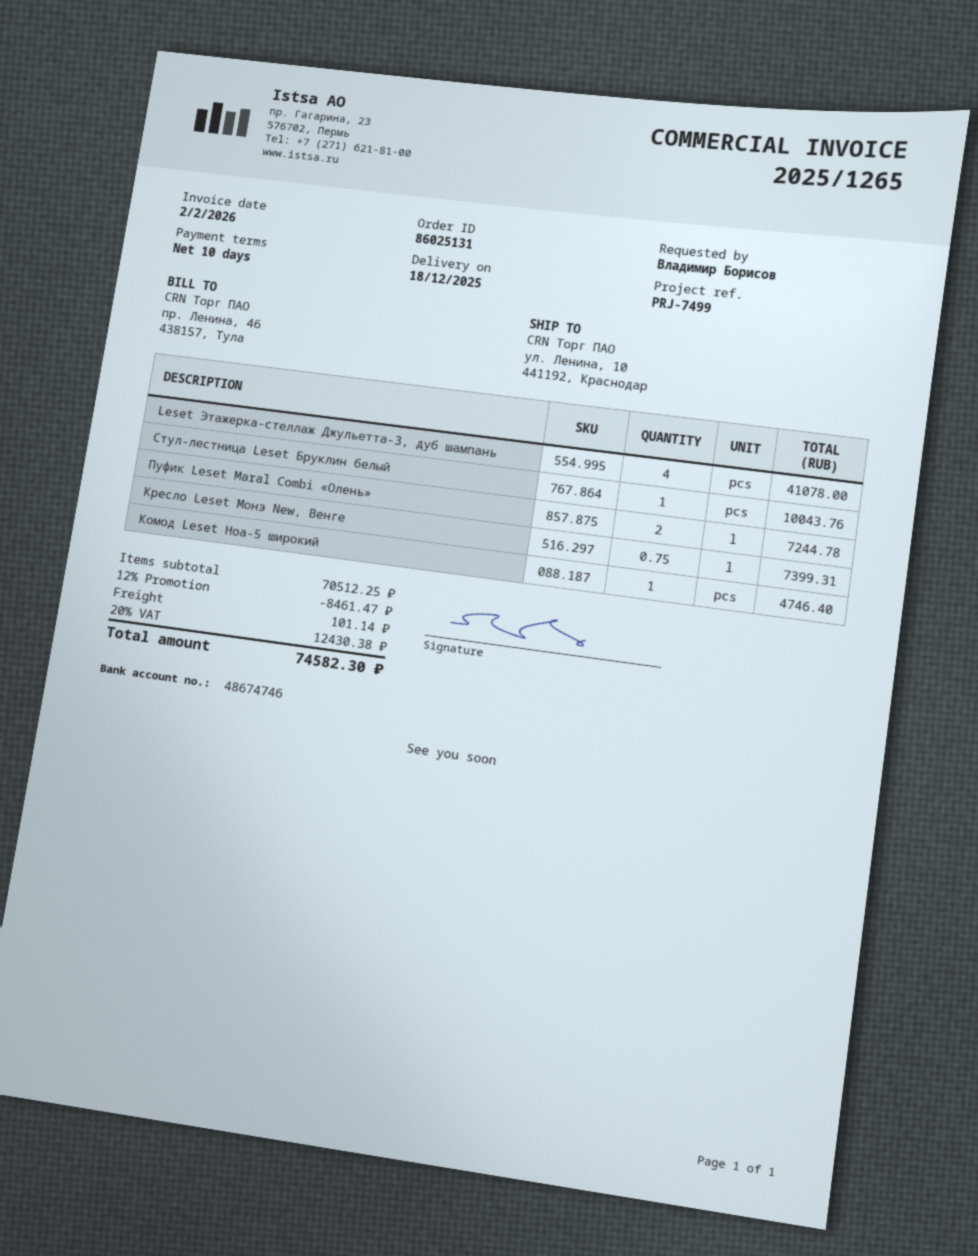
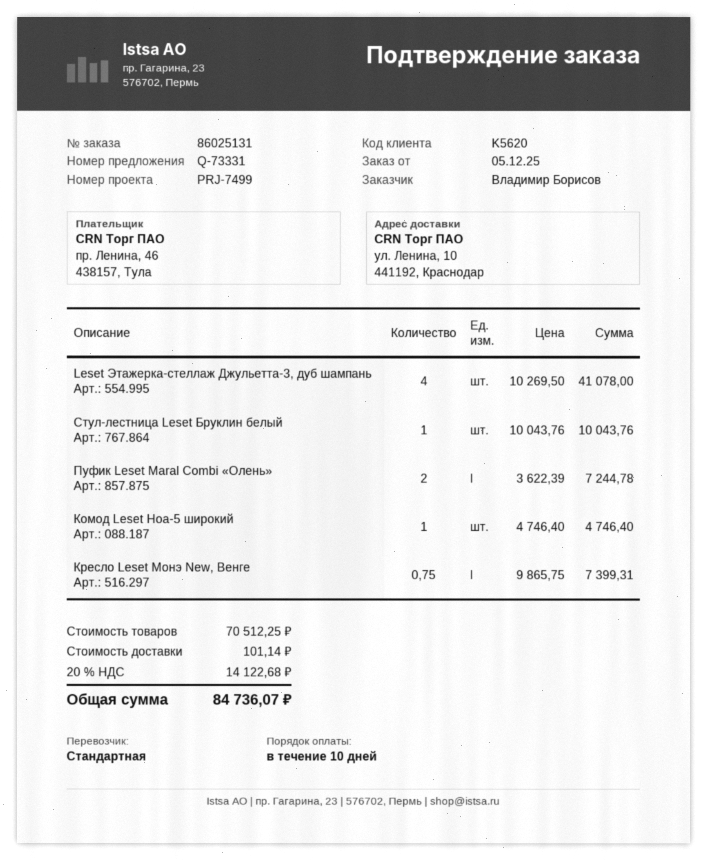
discount: 12% = 8461.47 -> none
tax: 20% = 12430.38 -> 20% = 14122.68
total: 74582.30 -> 84736.07

